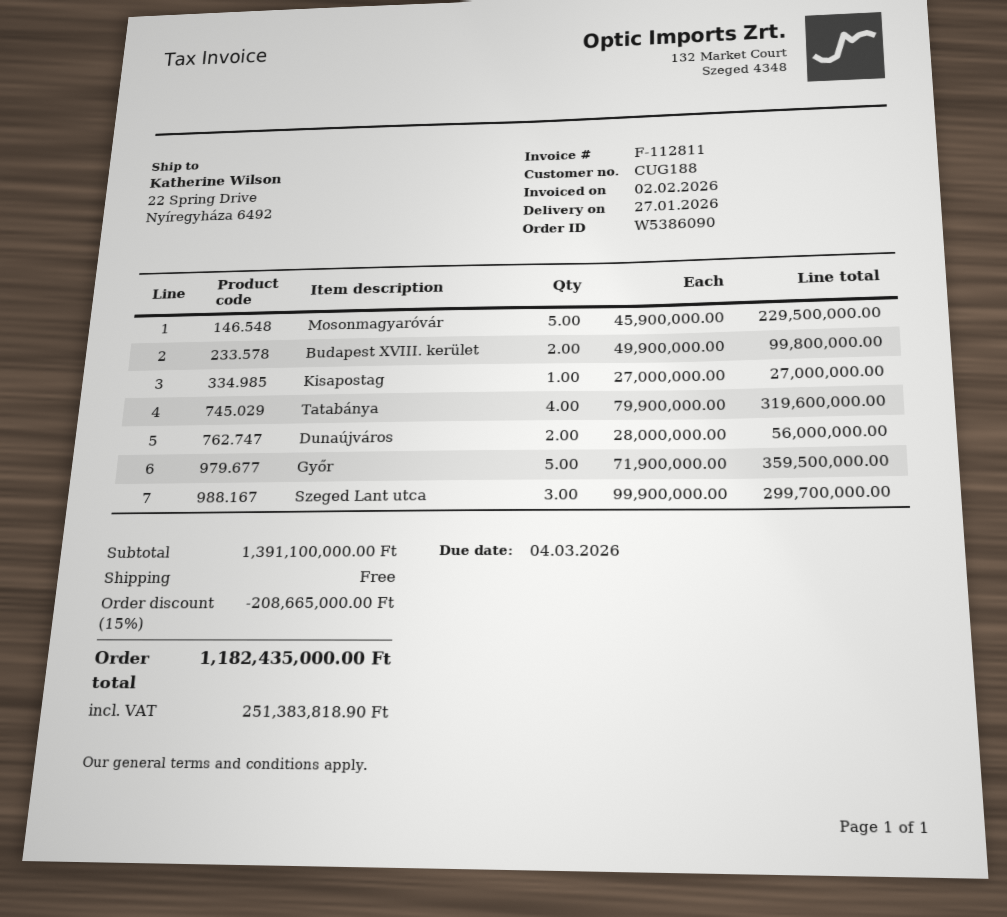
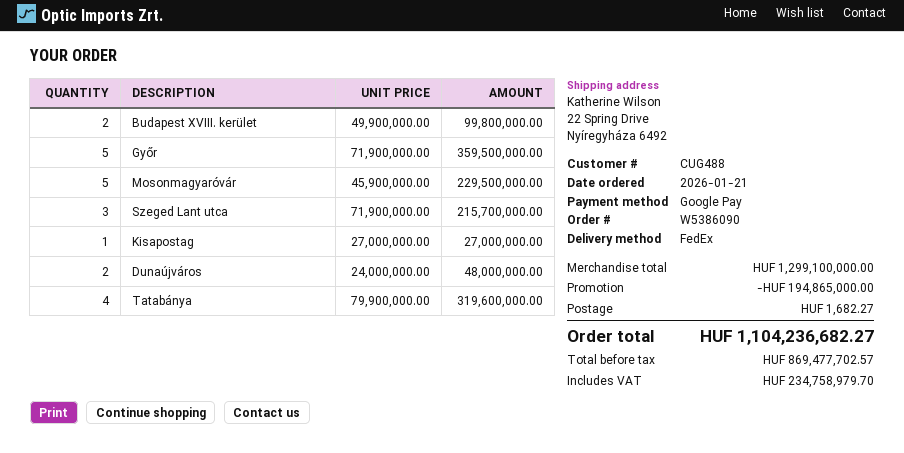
customer number: CUG188 -> CUG488
Dunaújváros: 2 x 28000000.00 = 56000000.00 -> 2 x 24000000.00 = 48000000.00
Szeged Lant utca: 3 x 99900000.00 = 299700000.00 -> 3 x 71900000.00 = 215700000.00
subtotal: 1391100000.00 -> 1299100000.00
discount: 208665000.00 -> 194865000.00
shipping: 0.00 -> 1682.27
tax: 251383818.90 -> 234758979.70
total: 1182435000.00 -> 1104236682.27

